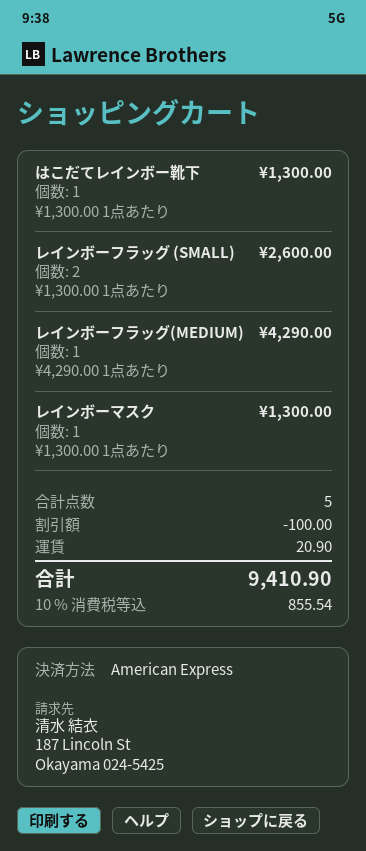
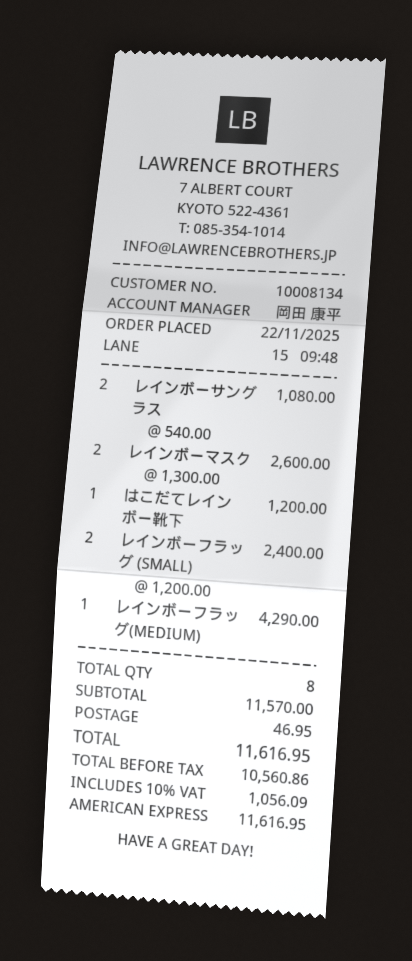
はこだてレインボー靴下: 1 x 1300.00 = 1300.00 -> 1 x 1200.00 = 1200.00
レインボーフラッグ (SMALL): 2 x 1300.00 = 2600.00 -> 2 x 1200.00 = 2400.00
レインボーマスク: 1 x 1300.00 = 1300.00 -> 2 x 1300.00 = 2600.00
レインボーサングラス: none -> 2 x 540.00 = 1080.00
total quantity: 5 -> 8
discount: 100.00 -> none
shipping: 20.90 -> 46.95
tax: 10% = 855.54 -> 10% = 1056.09
total: 9410.90 -> 11616.95

